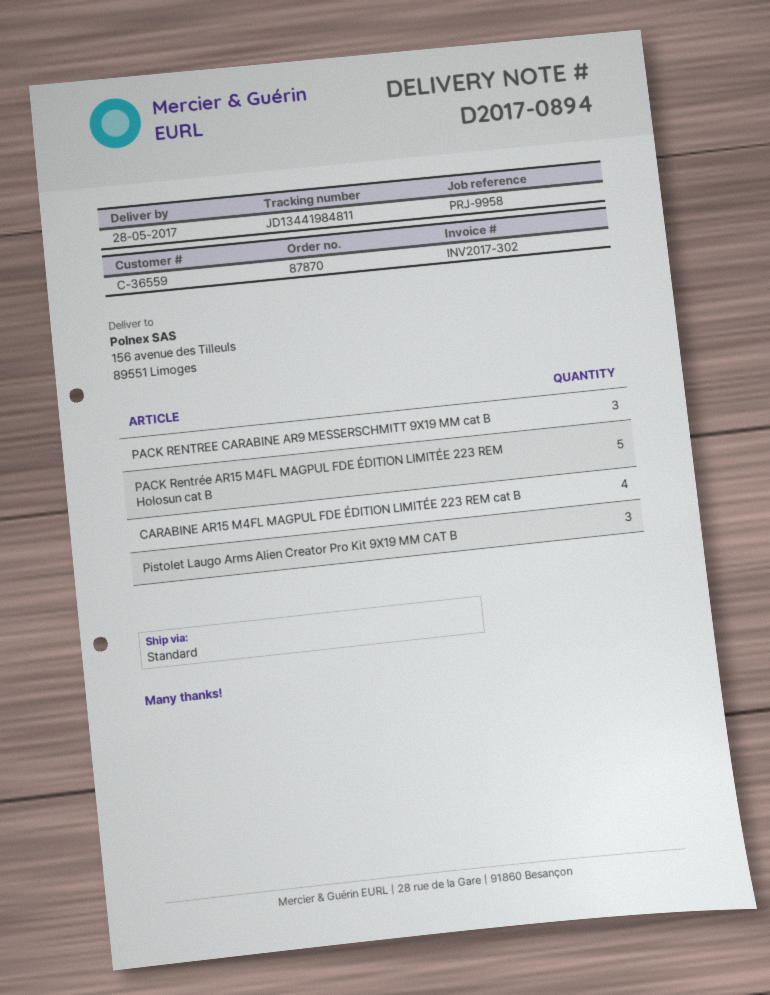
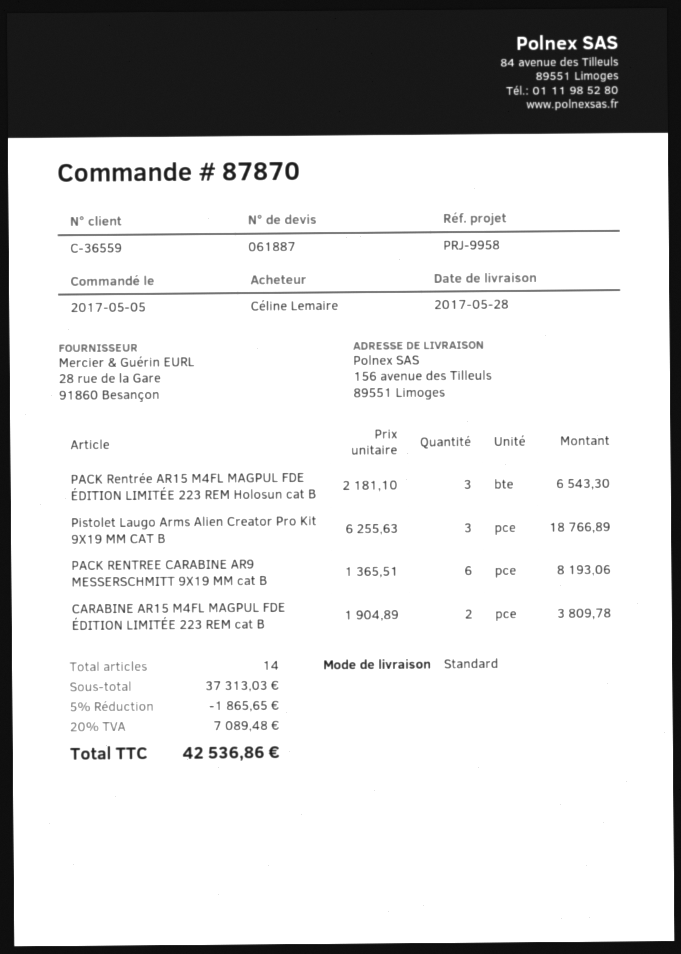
PACK RENTREE CARABINE AR9 MESSERSCHMITT 9X19 MM cat B: 3 -> 6
PACK Rentrée AR15 M4FL MAGPUL FDE ÉDITION LIMITÉE 223 REM Holosun cat B: 5 -> 3
CARABINE AR15 M4FL MAGPUL FDE ÉDITION LIMITÉE 223 REM cat B: 4 -> 2

